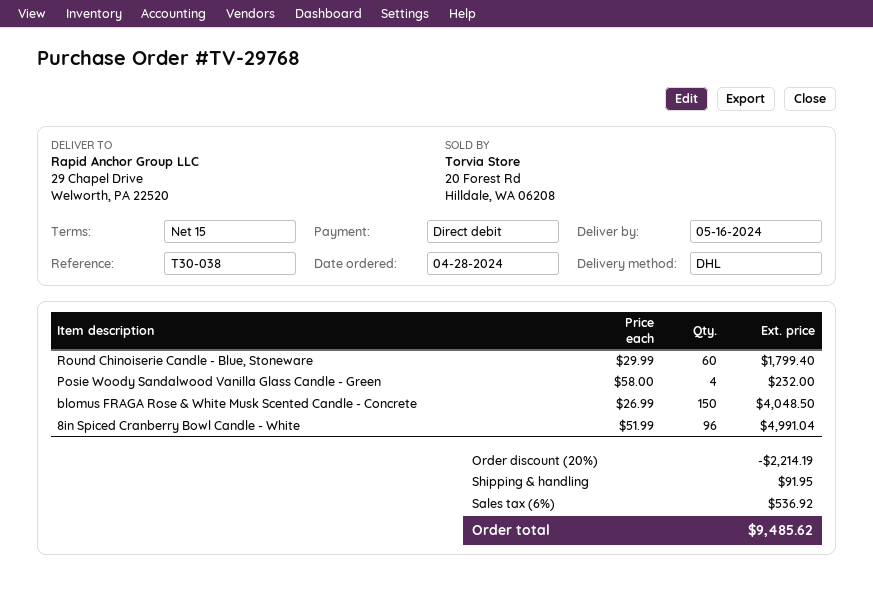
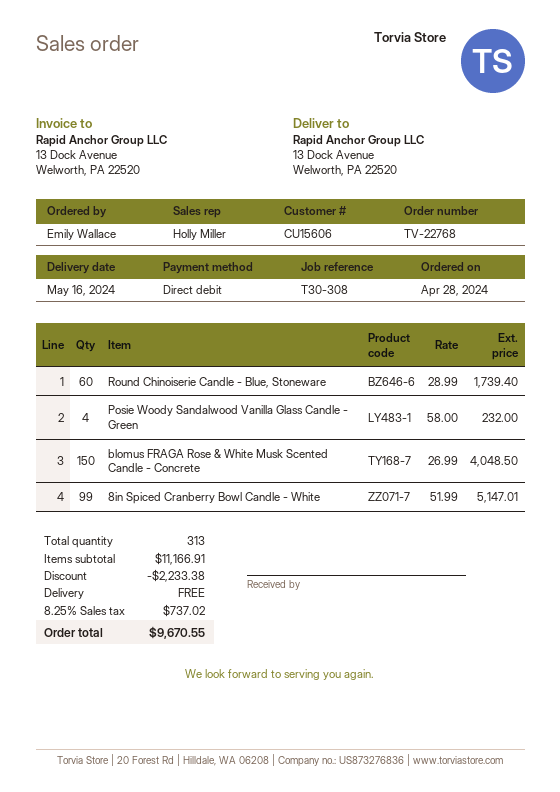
order number: TV-29768 -> TV-22768
reference: T30-038 -> T30-308
ship to: 29 Chapel Drive, Welworth, PA 22520 -> 13 Dock Avenue, Welworth, PA 22520
Round Chinoiserie Candle - Blue, Stoneware: 60 x 29.99 = 1799.40 -> 60 x 28.99 = 1739.40
8in Spiced Cranberry Bowl Candle - White: 96 x 51.99 = 4991.04 -> 99 x 51.99 = 5147.01
discount: 2214.19 -> 2233.38
shipping: 91.95 -> 0.00
tax: 6% = 536.92 -> 8.25% = 737.02
total: 9485.62 -> 9670.55

